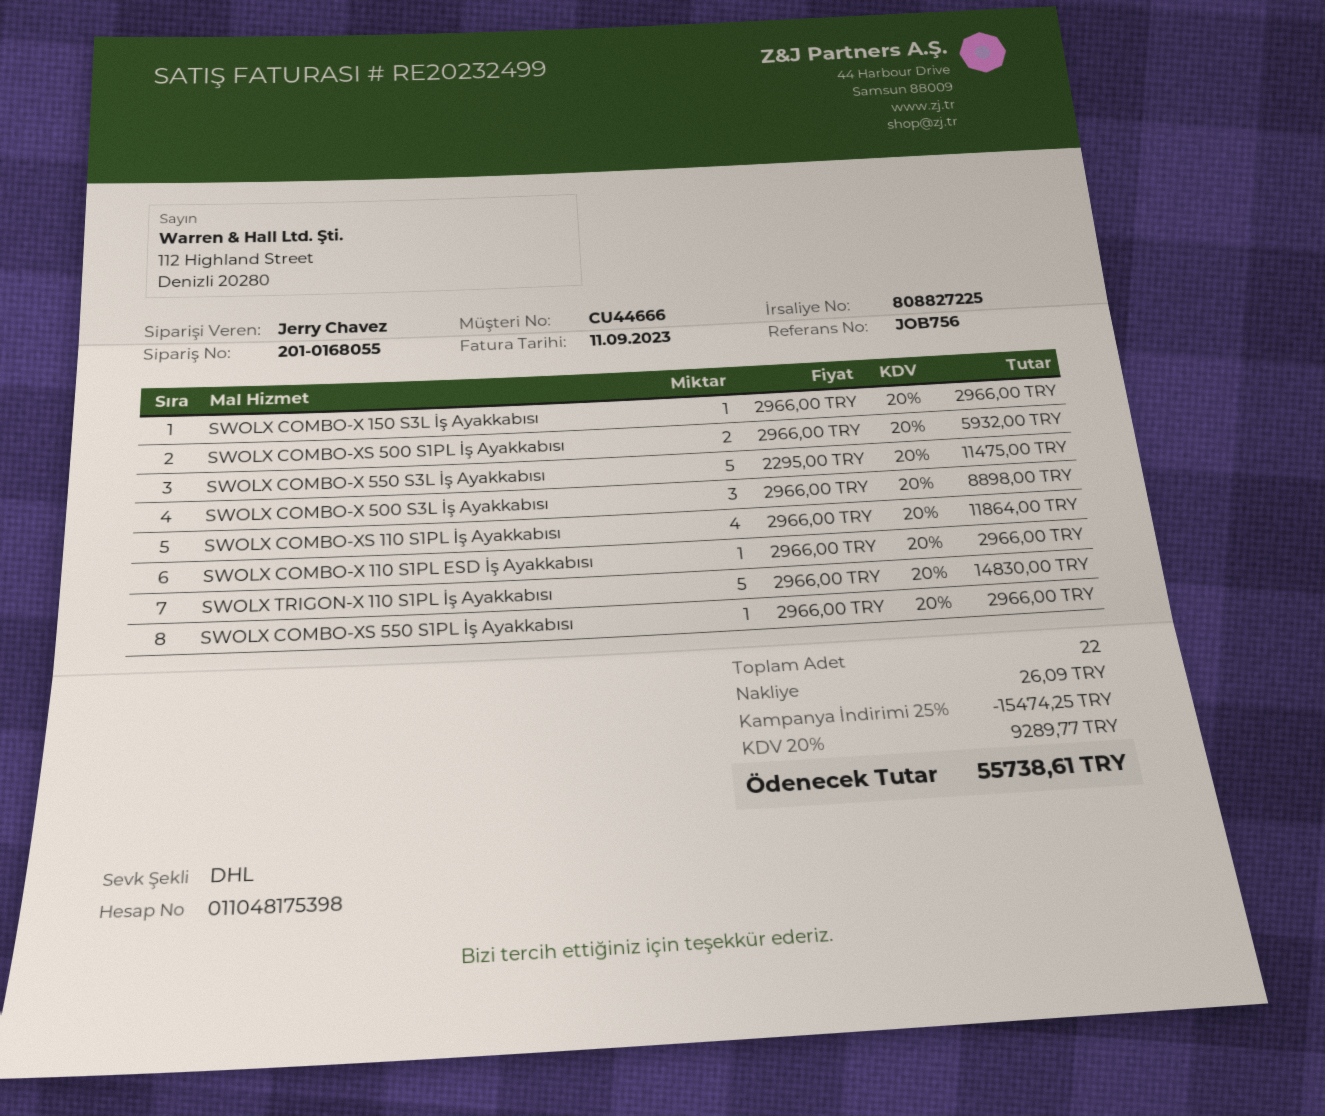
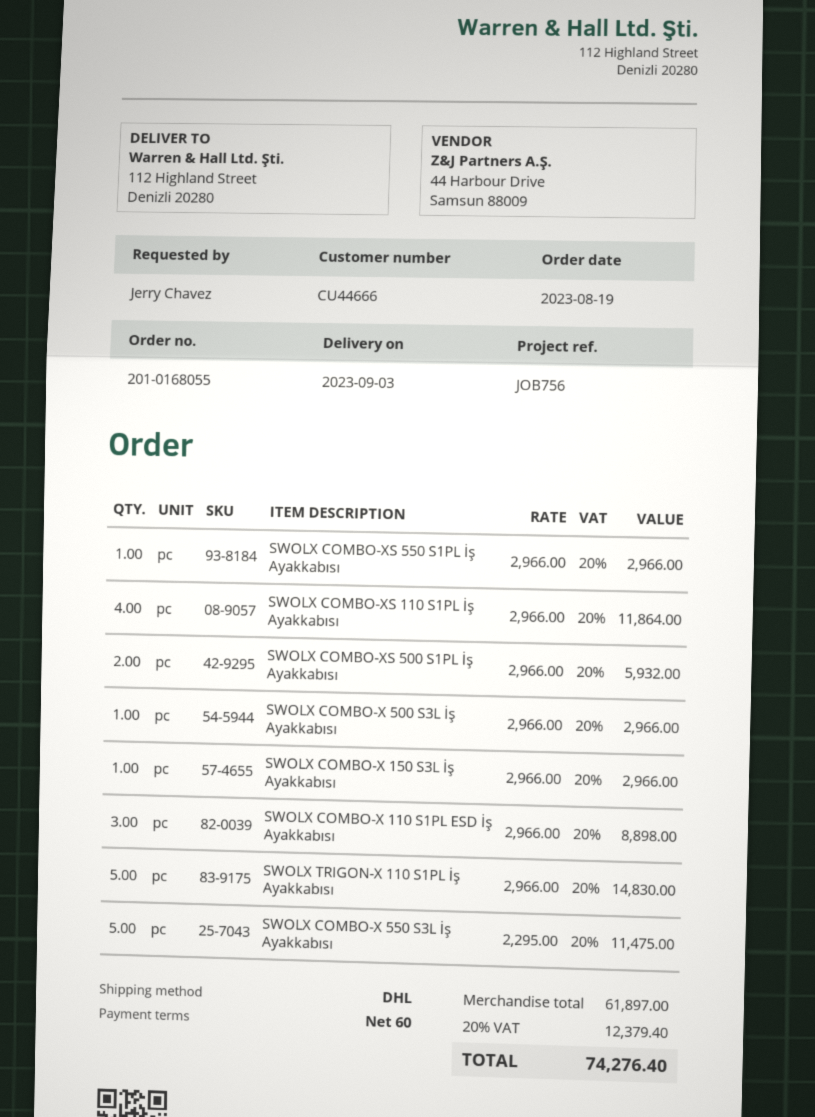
SWOLX COMBO-X 500 S3L İş Ayakkabısı: 3 x 2966.00 = 8898.00 -> 1 x 2966.00 = 2966.00
SWOLX COMBO-X 110 S1PL ESD İş Ayakkabısı: 1 x 2966.00 = 2966.00 -> 3 x 2966.00 = 8898.00
discount: 25% = 15474.25 -> none
shipping: 26.09 -> none
tax: 20% = 9289.77 -> 20% = 12379.40
total: 55738.61 -> 74276.40

